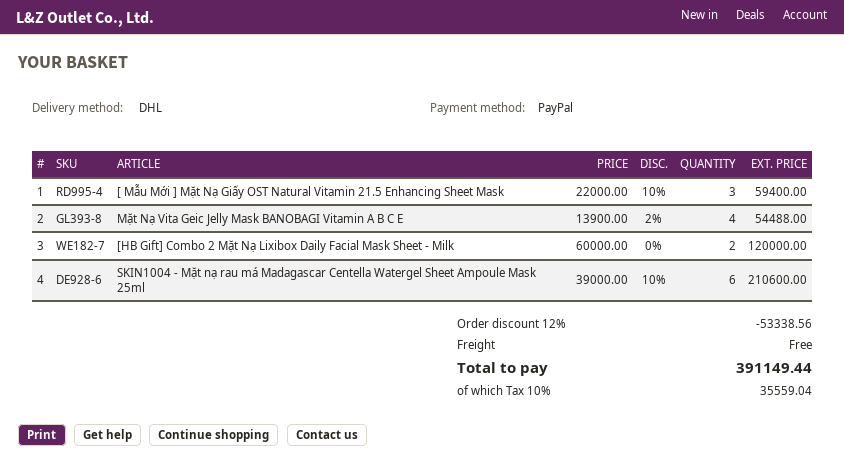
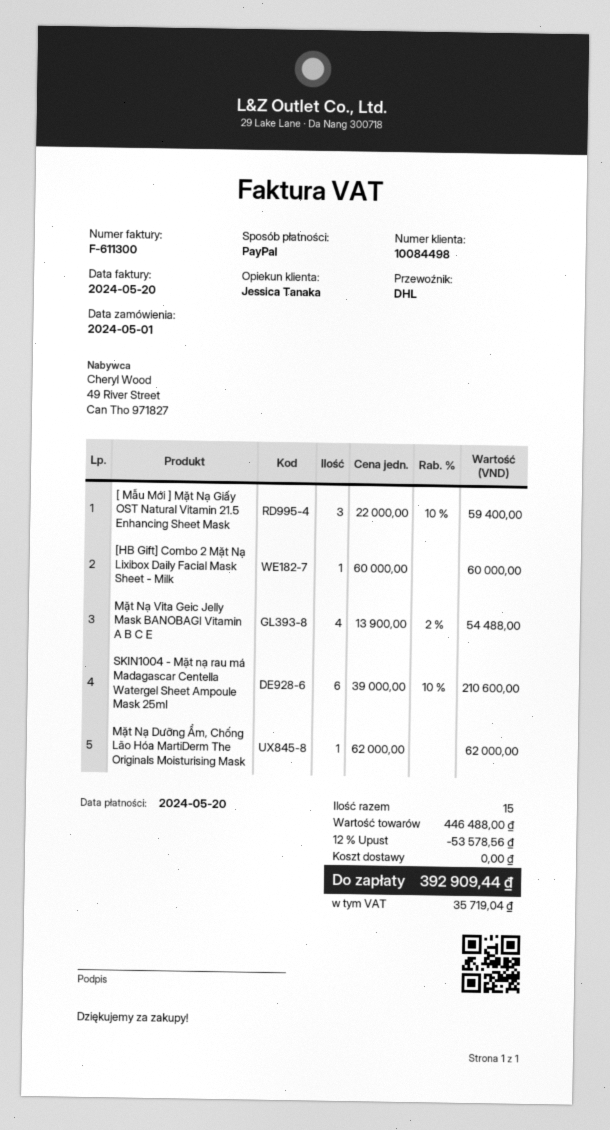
[HB Gift] Combo 2 Mặt Nạ Lixibox Daily Facial Mask Sheet - Milk: 2 x 60000.00 = 120000.00 -> 1 x 60000.00 = 60000.00
Mặt Nạ Dưỡng Ẩm, Chống Lão Hóa MartiDerm The Originals Moisturising Mask: none -> 1 x 62000.00 = 62000.00
discount: 12% = 53338.56 -> 12% = 53578.56
tax: 35559.04 -> 35719.04
total: 391149.44 -> 392909.44

